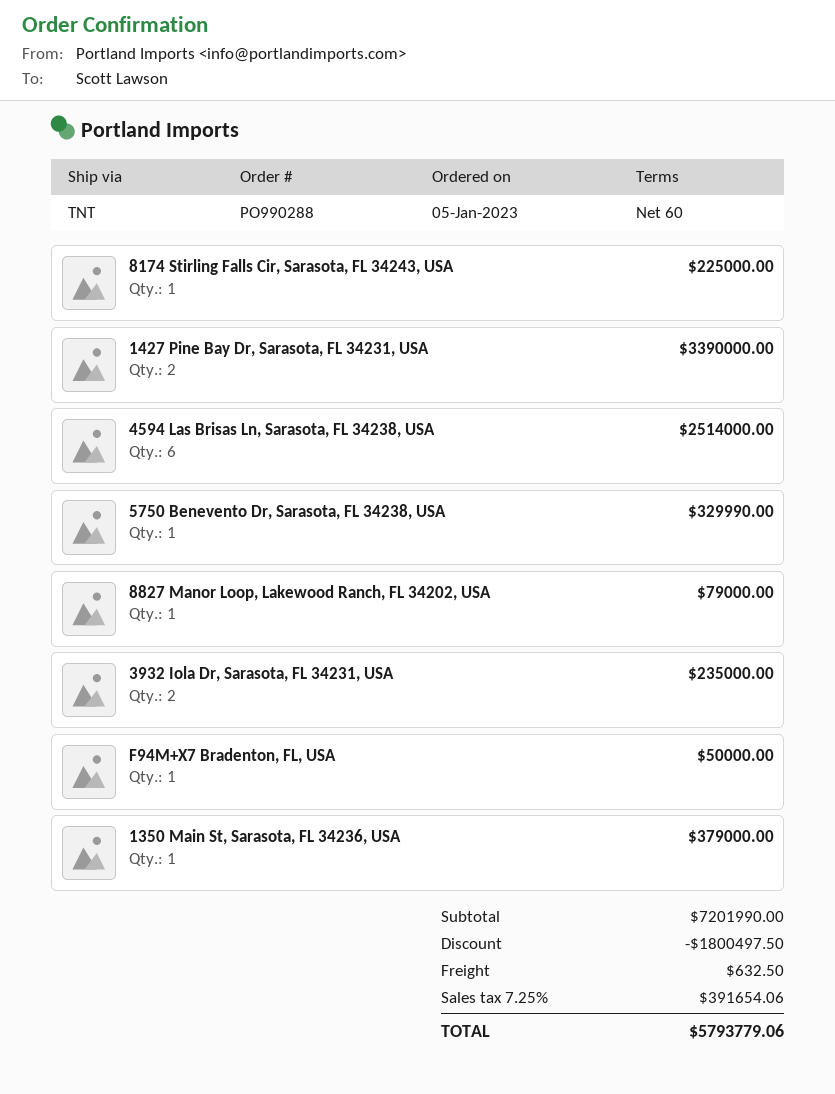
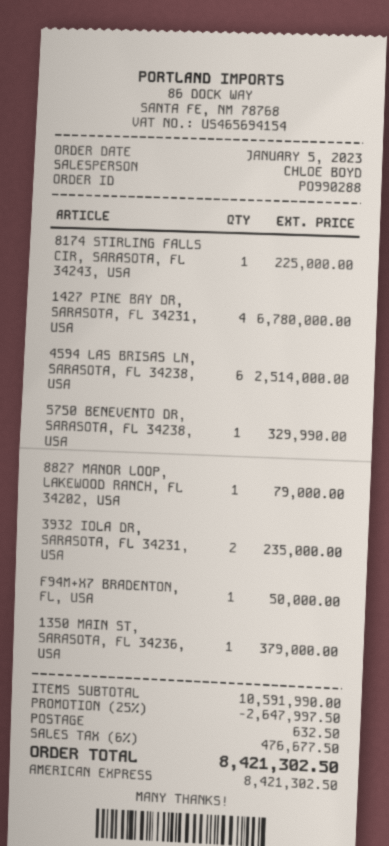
1427 Pine Bay Dr, Sarasota, FL 34231, USA: 2 for 3390000.00 -> 4 for 6780000.00
subtotal: 7201990.00 -> 10591990.00
discount: 1800497.50 -> 2647997.50
tax: 7.25% = 391654.06 -> 6% = 476677.50
total: 5793779.06 -> 8421302.50

